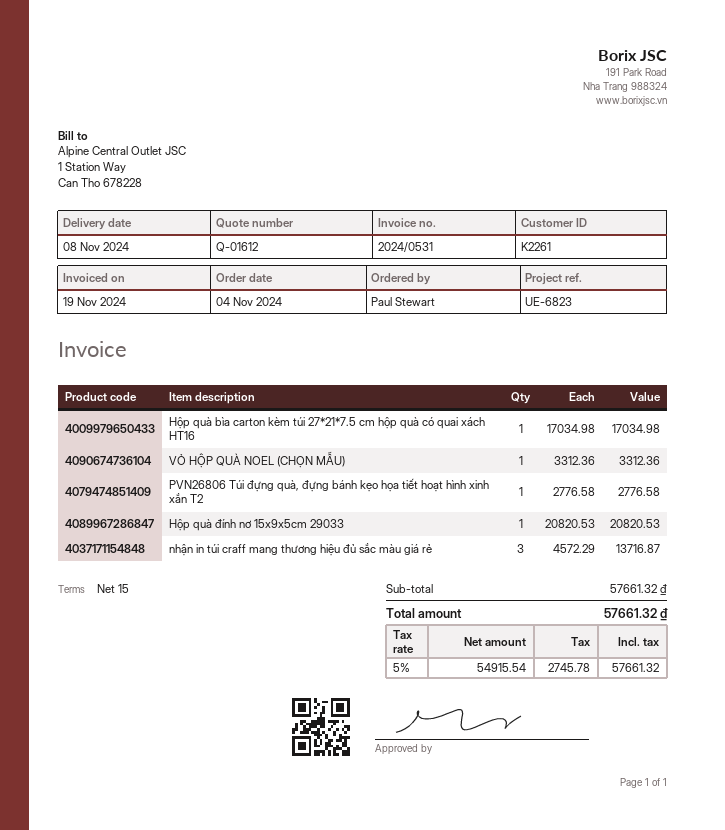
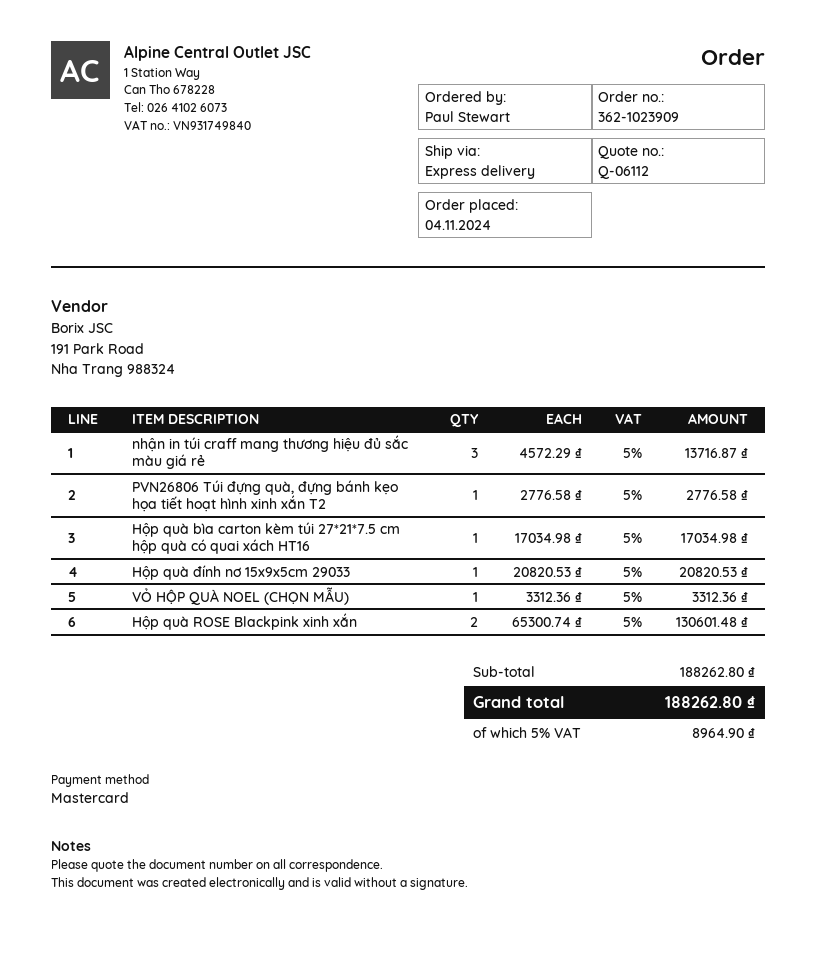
quote number: Q-01612 -> Q-06112
Hộp quà ROSE Blackpink xinh xắn: none -> 2 x 65300.74 = 130601.48
subtotal: 57661.32 -> 188262.80
tax: 5% = 2745.78 -> 5% = 8964.90
total: 57661.32 -> 188262.80

